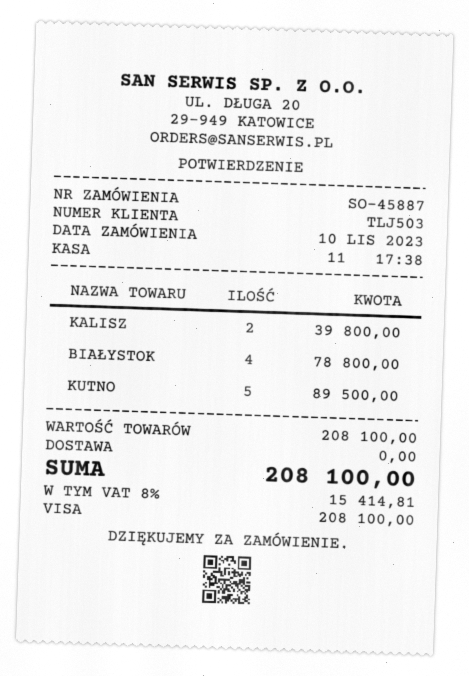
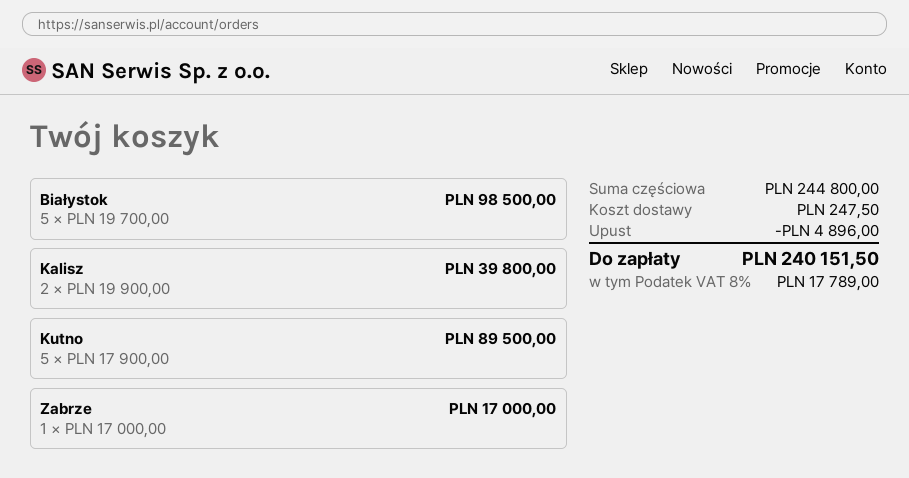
BIAŁYSTOK: 4 for 78800.00 -> 5 for 98500.00
Zabrze: none -> 1 for 17000.00
subtotal: 208100.00 -> 244800.00
discount: none -> 4896.00
shipping: 0.00 -> 247.50
tax: 8% = 15414.81 -> 8% = 17789.00
total: 208100.00 -> 240151.50

